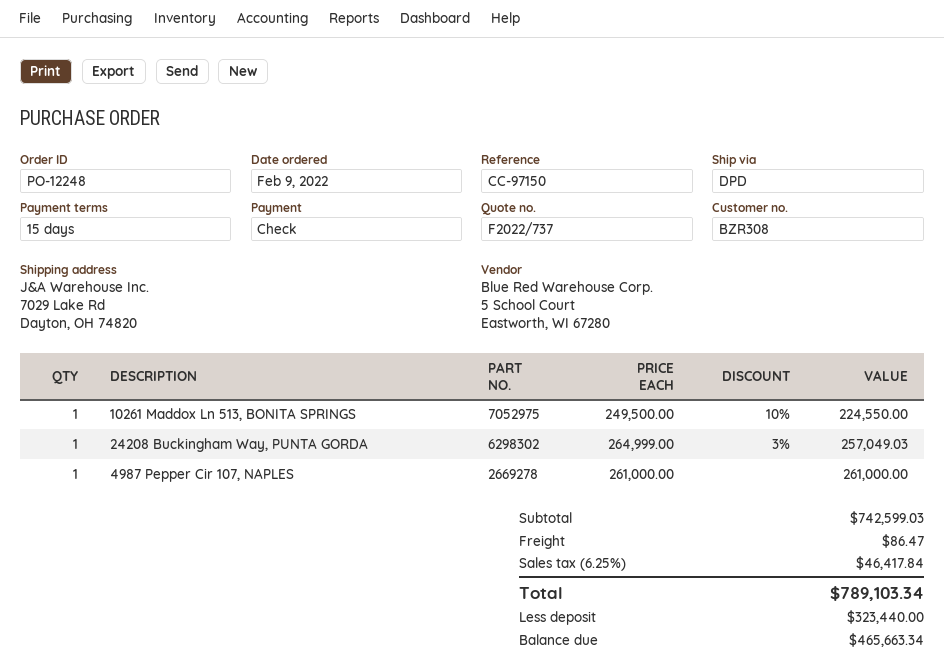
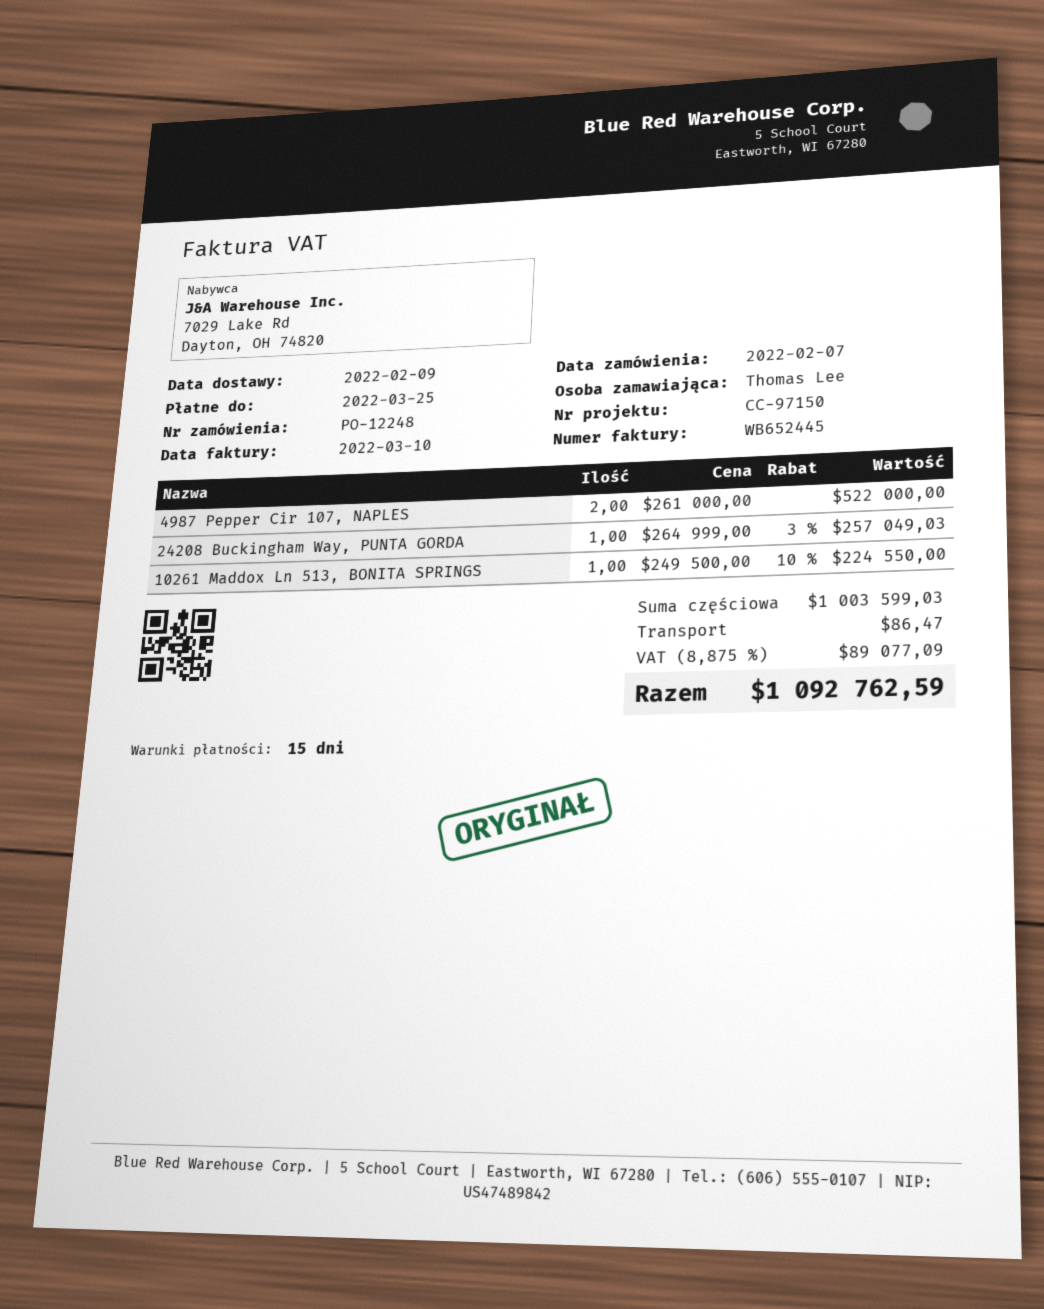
order date: 2022-02-09 -> 2022-02-07
4987 Pepper Cir 107, NAPLES: 1 x 261000.00 = 261000.00 -> 2 x 261000.00 = 522000.00
subtotal: 742599.03 -> 1003599.03
tax: 6.25% = 46417.84 -> 8.875% = 89077.09
total: 789103.34 -> 1092762.59

